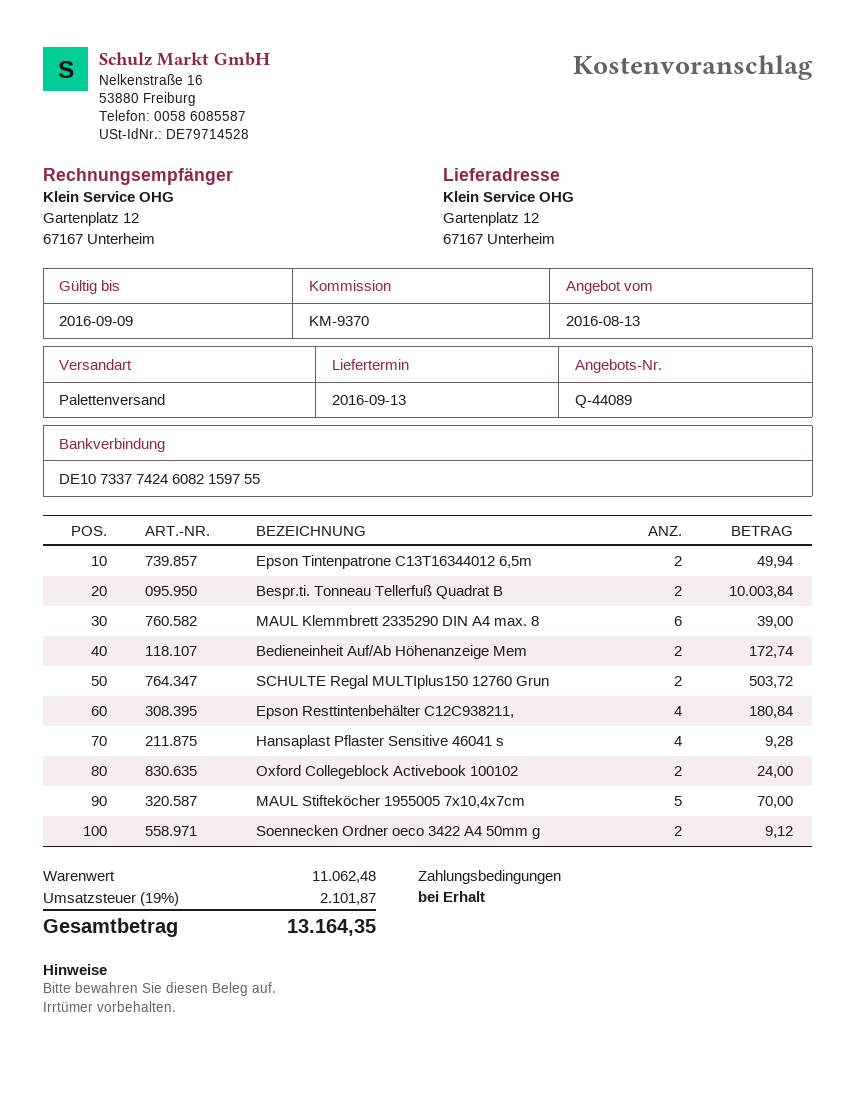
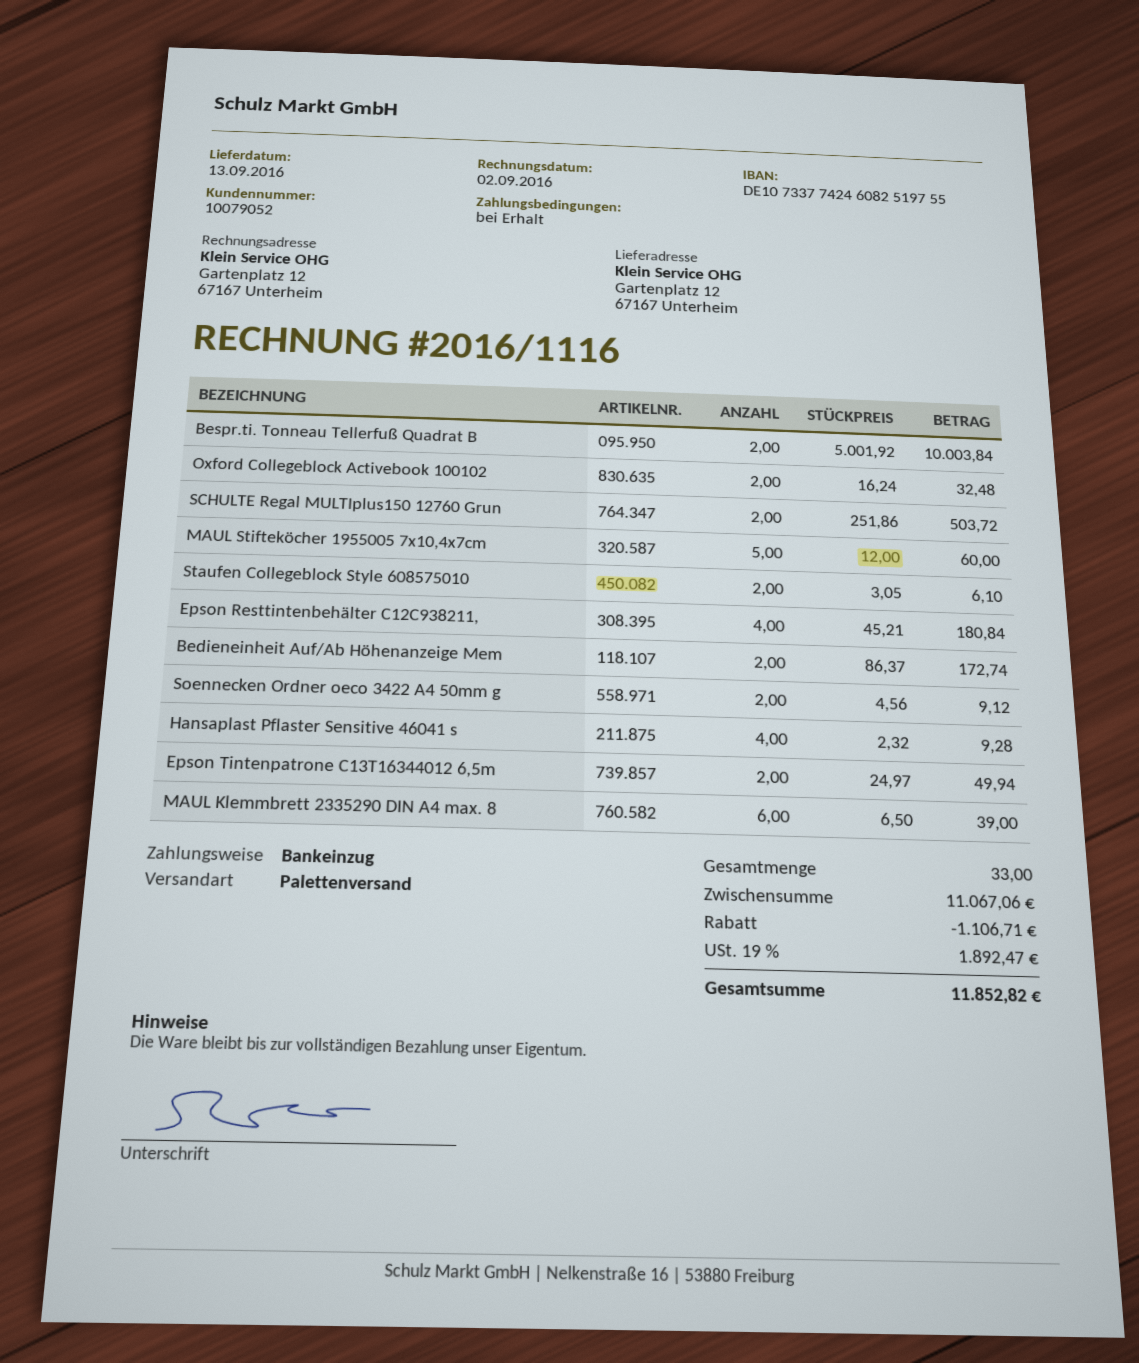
bank account: DE10733774246082159755 -> DE10733774246082519755
Oxford Collegeblock Activebook 100102: 2 for 24.00 -> 2 for 32.48
MAUL Stifteköcher 1955005 7x10,4x7cm: 5 for 70.00 -> 5 for 60.00
Staufen Collegeblock Style 608575010: none -> 2 for 6.10
subtotal: 11062.48 -> 11067.06
discount: none -> 1106.71
tax: 19% = 2101.87 -> 19% = 1892.47
total: 13164.35 -> 11852.82

